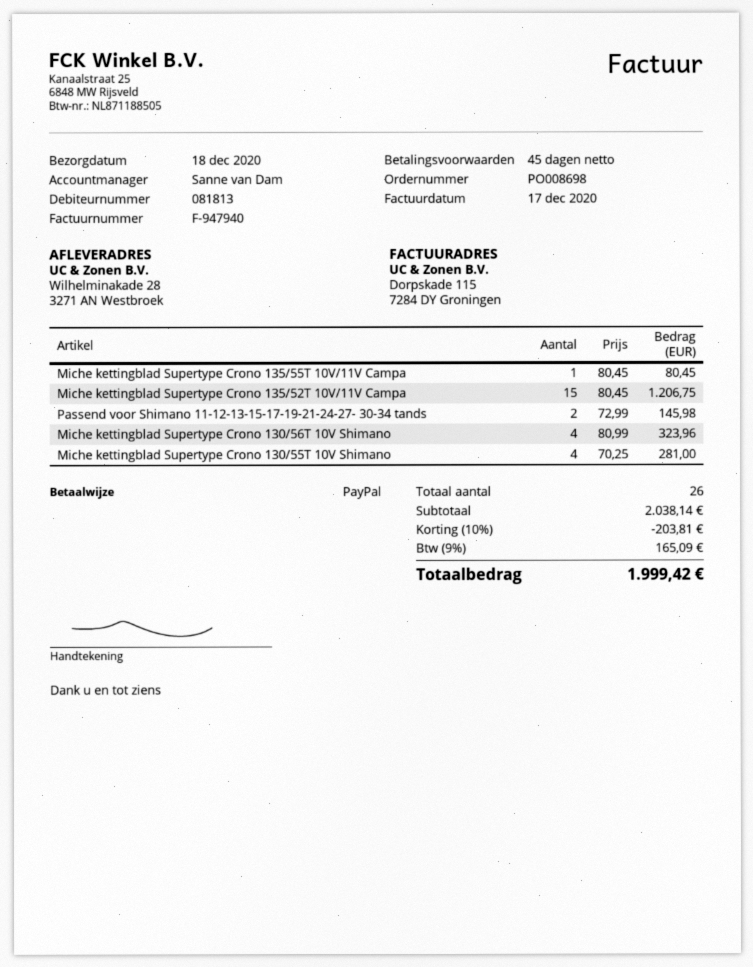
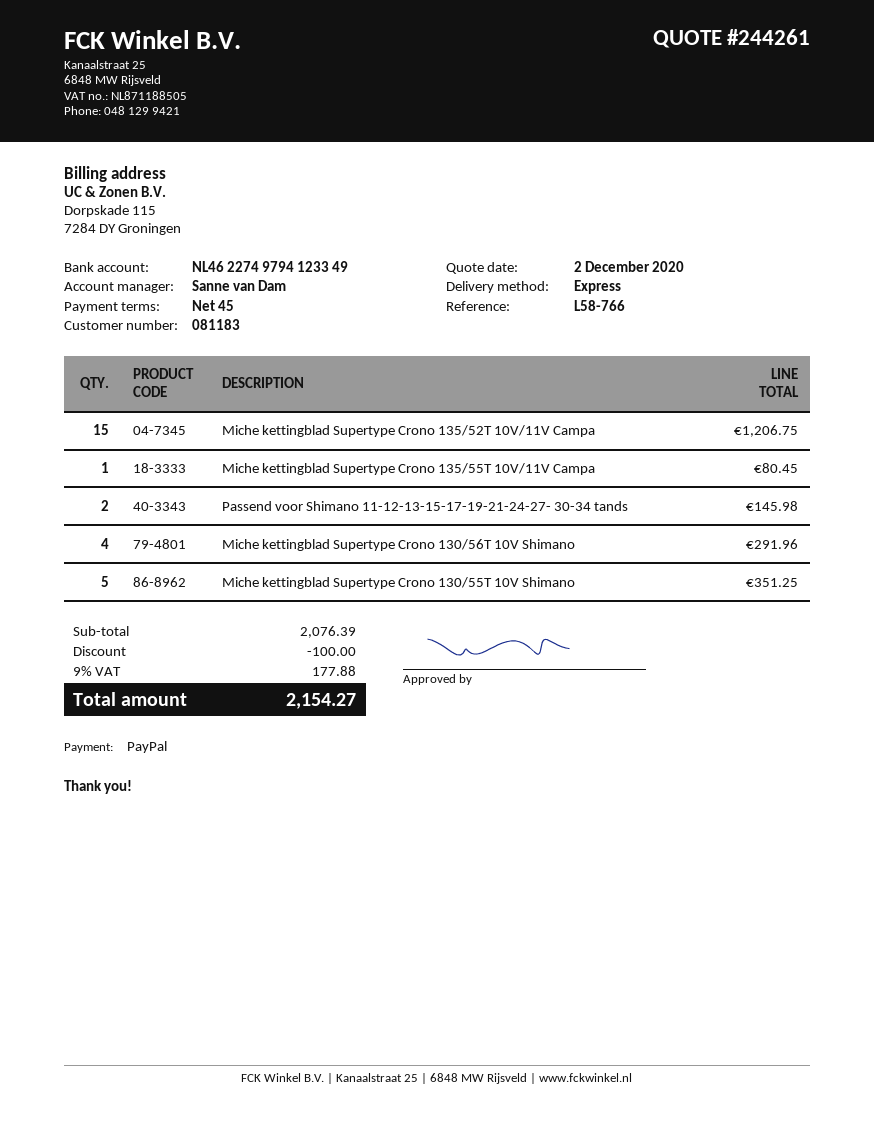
customer number: 081813 -> 081183
Miche kettingblad Supertype Crono 130/56T 10V Shimano: 4 for 323.96 -> 4 for 291.96
Miche kettingblad Supertype Crono 130/55T 10V Shimano: 4 for 281.00 -> 5 for 351.25
subtotal: 2038.14 -> 2076.39
discount: 203.81 -> 100.00
tax: 9% = 165.09 -> 9% = 177.88
total: 1999.42 -> 2154.27

